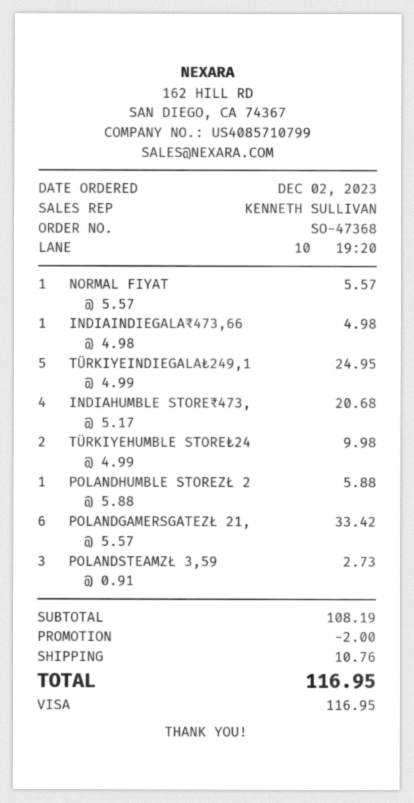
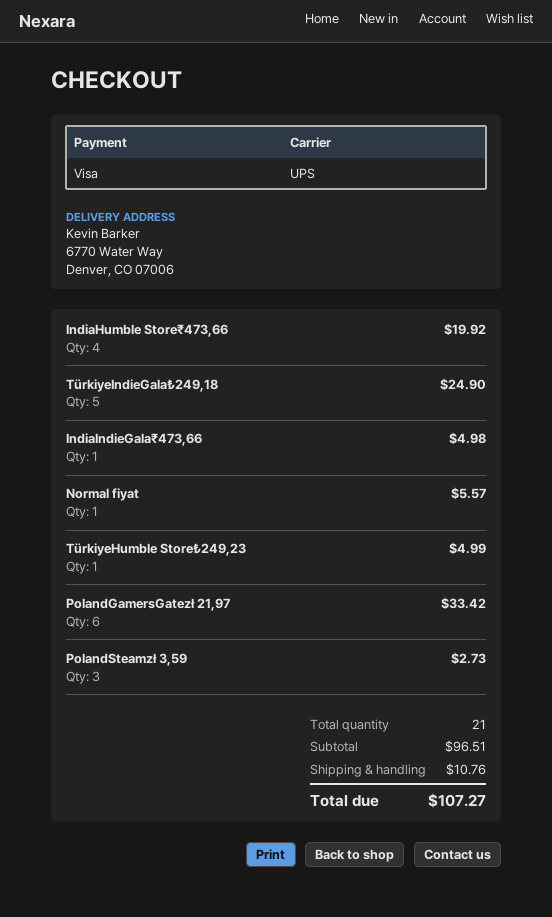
TÜRKIYEINDIEGALA₺249,1: 5 for 24.95 -> 5 for 24.90
INDIAHUMBLE STORE₹473,: 4 for 20.68 -> 4 for 19.92
TÜRKIYEHUMBLE STORE₺24: 2 for 9.98 -> 1 for 4.99
POLANDHUMBLE STOREZŁ 2: 1 for 5.88 -> none
subtotal: 108.19 -> 96.51
discount: 2.00 -> none
total: 116.95 -> 107.27

